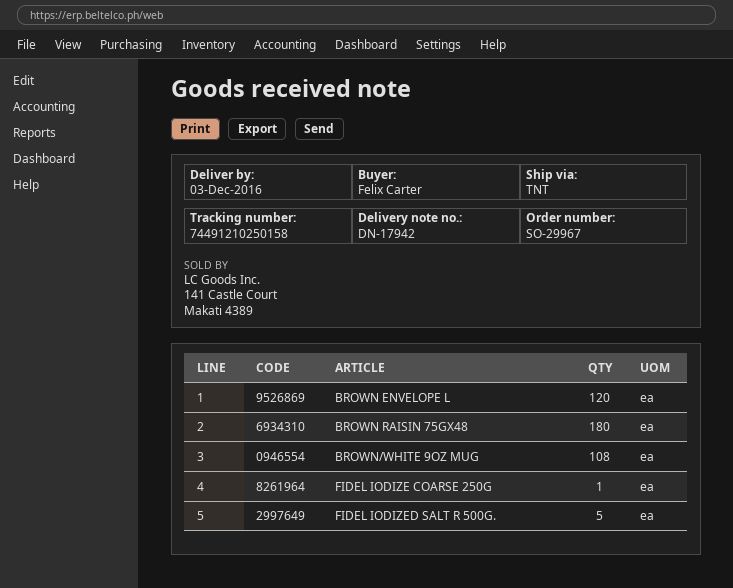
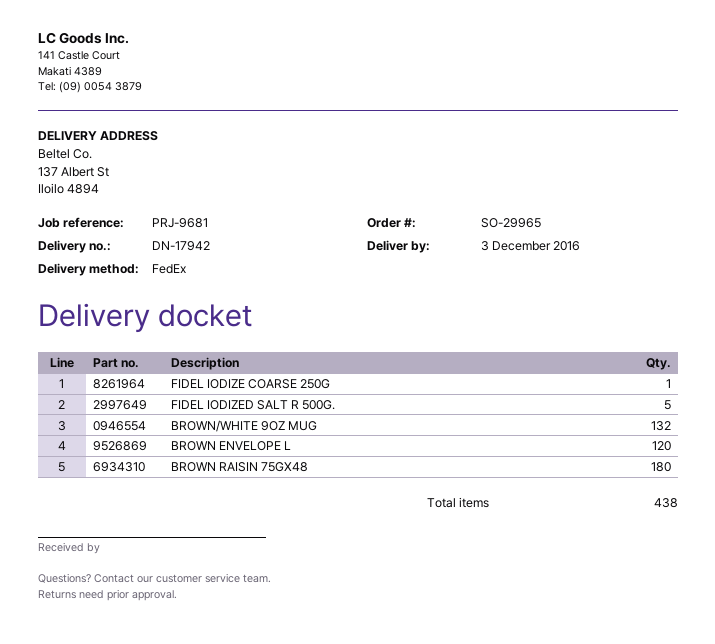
order number: SO-29967 -> SO-29965
shipping method: TNT -> FedEx
BROWN/WHITE 9OZ MUG: 108 -> 132

